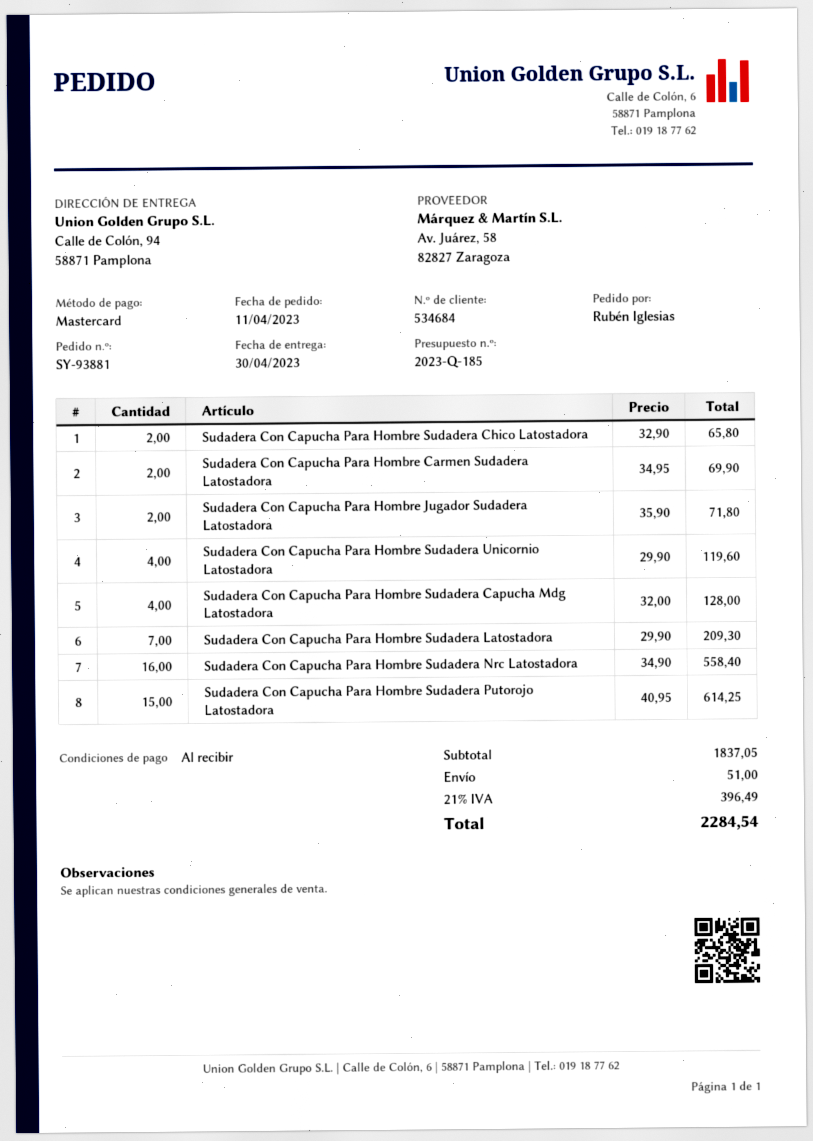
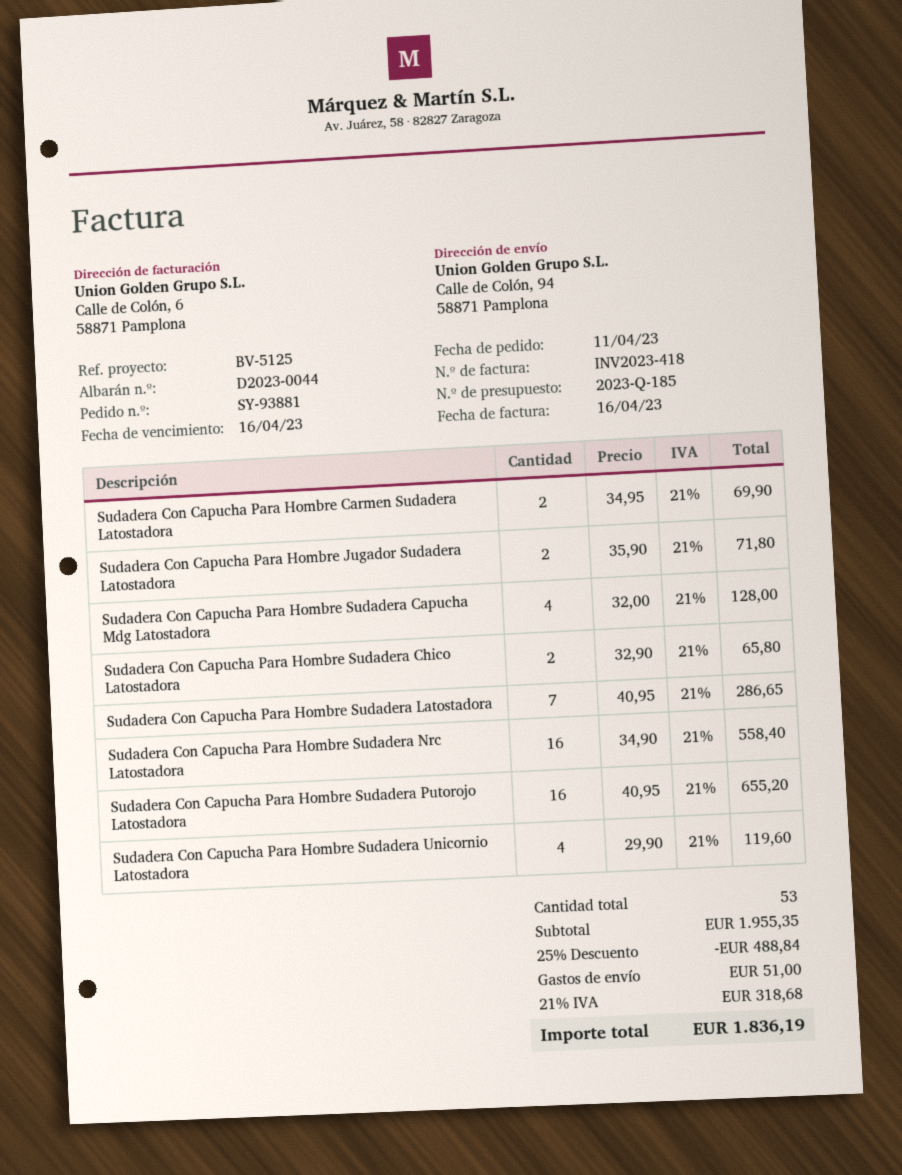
Sudadera Con Capucha Para Hombre Sudadera Latostadora: 7 x 29.90 = 209.30 -> 7 x 40.95 = 286.65
Sudadera Con Capucha Para Hombre Sudadera Putorojo Latostadora: 15 x 40.95 = 614.25 -> 16 x 40.95 = 655.20
subtotal: 1837.05 -> 1955.35
discount: none -> 25% = 488.84
tax: 21% = 396.49 -> 21% = 318.68
total: 2284.54 -> 1836.19

